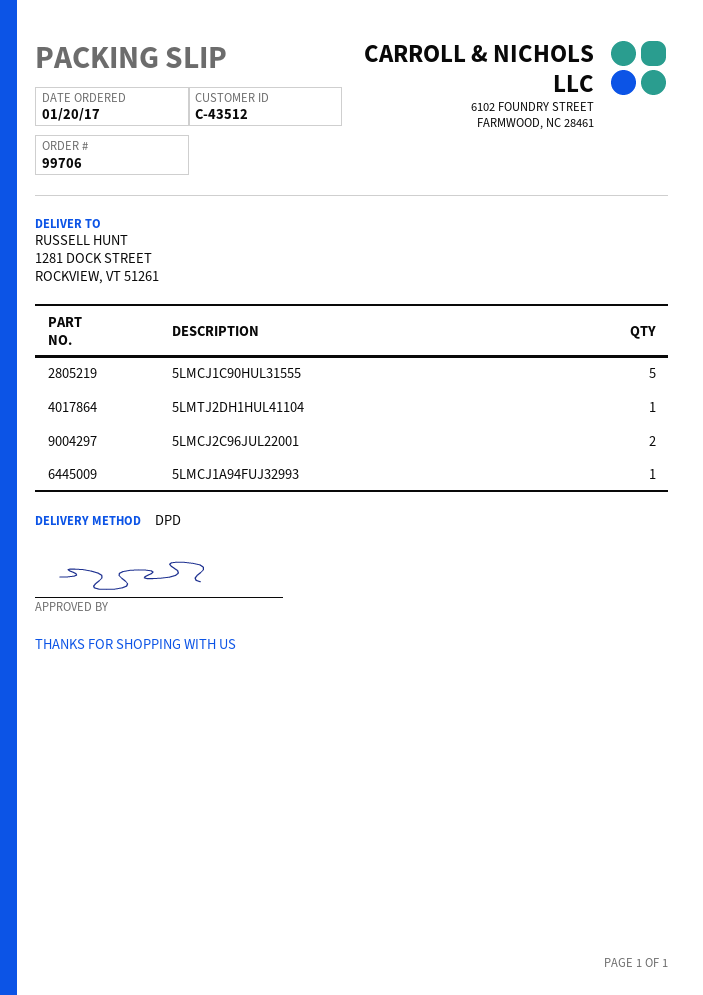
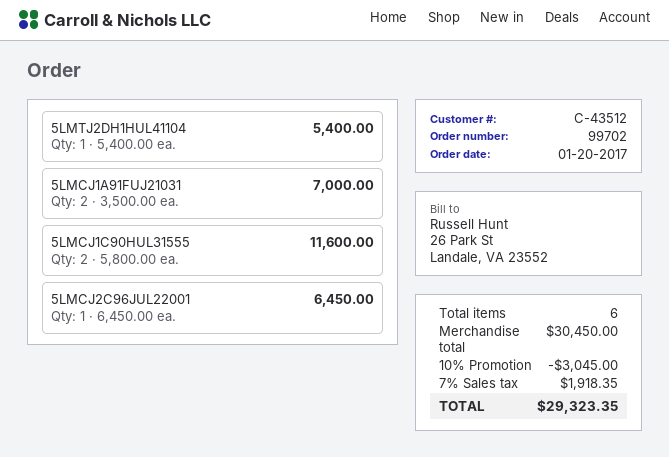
order number: 99706 -> 99702
5LMCJ1C90HUL31555: 5 -> 2
5LMCJ2C96JUL22001: 2 -> 1
5LMCJ1A94FUJ32993: 1 -> none
5LMCJ1A91FUJ21031: none -> 2

